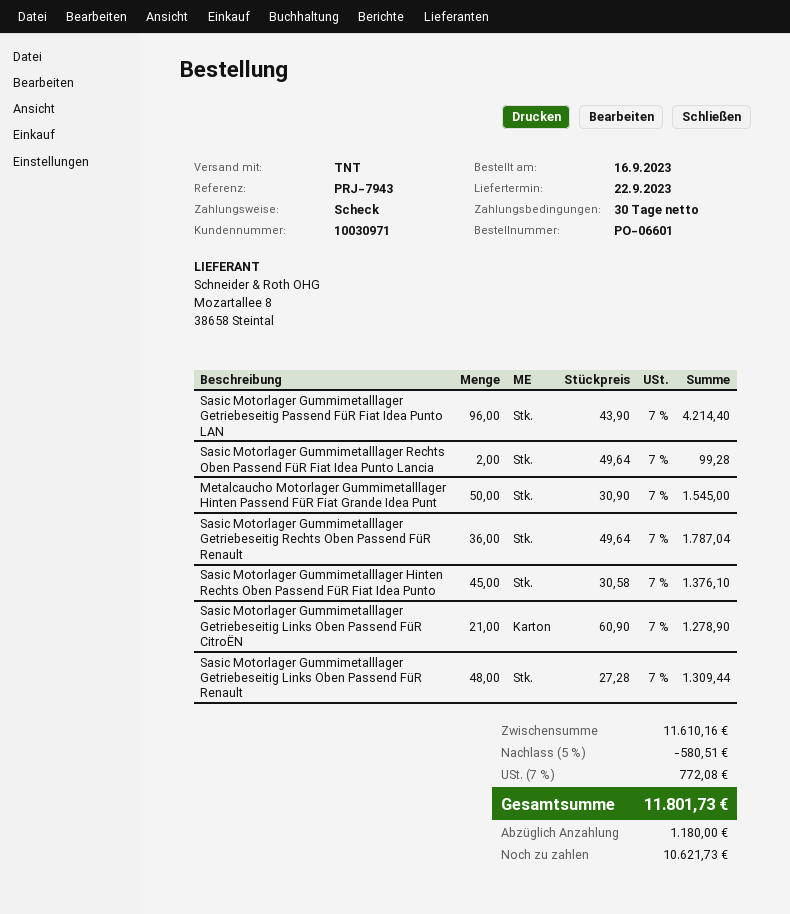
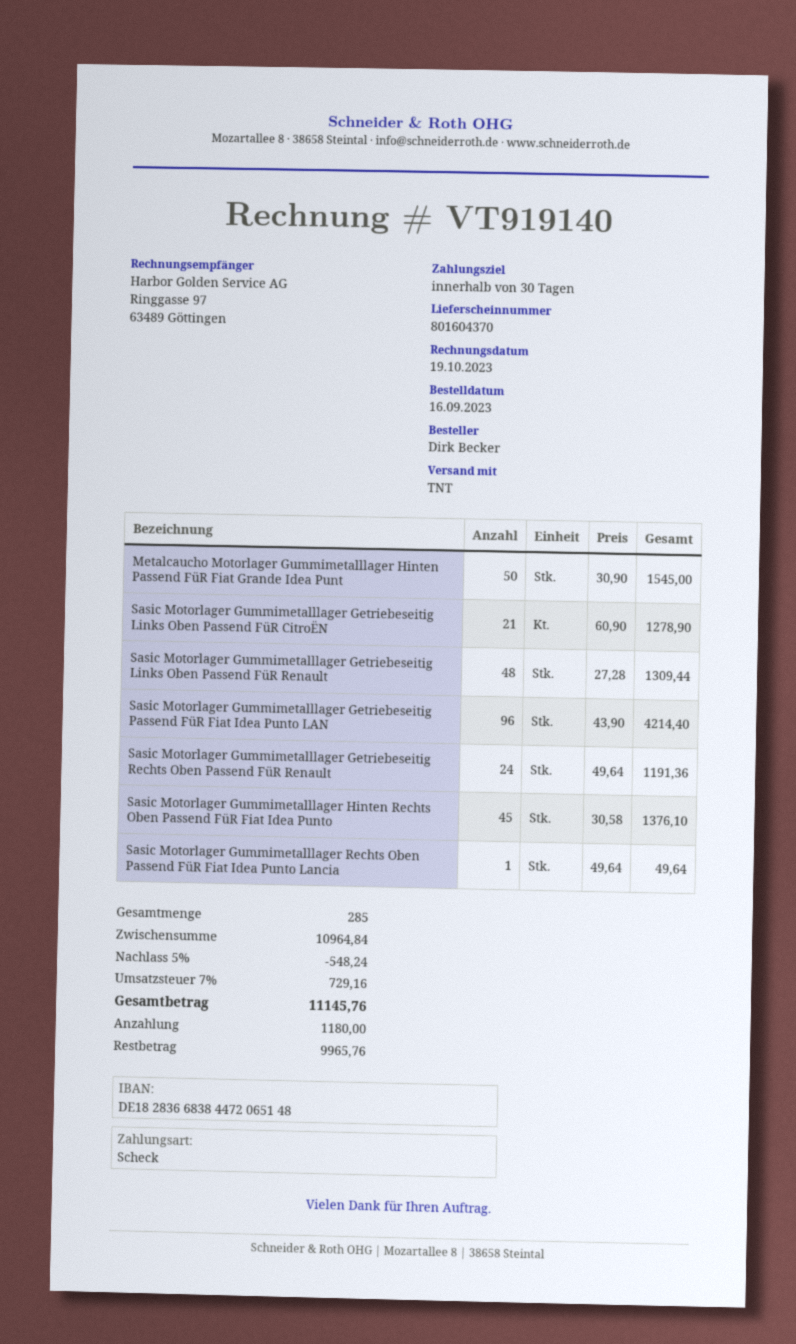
Sasic Motorlager Gummimetalllager Rechts Oben Passend FüR Fiat Idea Punto Lancia: 2 x 49.64 = 99.28 -> 1 x 49.64 = 49.64
Sasic Motorlager Gummimetalllager Getriebeseitig Rechts Oben Passend FüR Renault: 36 x 49.64 = 1787.04 -> 24 x 49.64 = 1191.36
subtotal: 11610.16 -> 10964.84
discount: 5% = 580.51 -> 5% = 548.24
tax: 7% = 772.08 -> 7% = 729.16
total: 11801.73 -> 11145.76
balance: 10621.73 -> 9965.76

